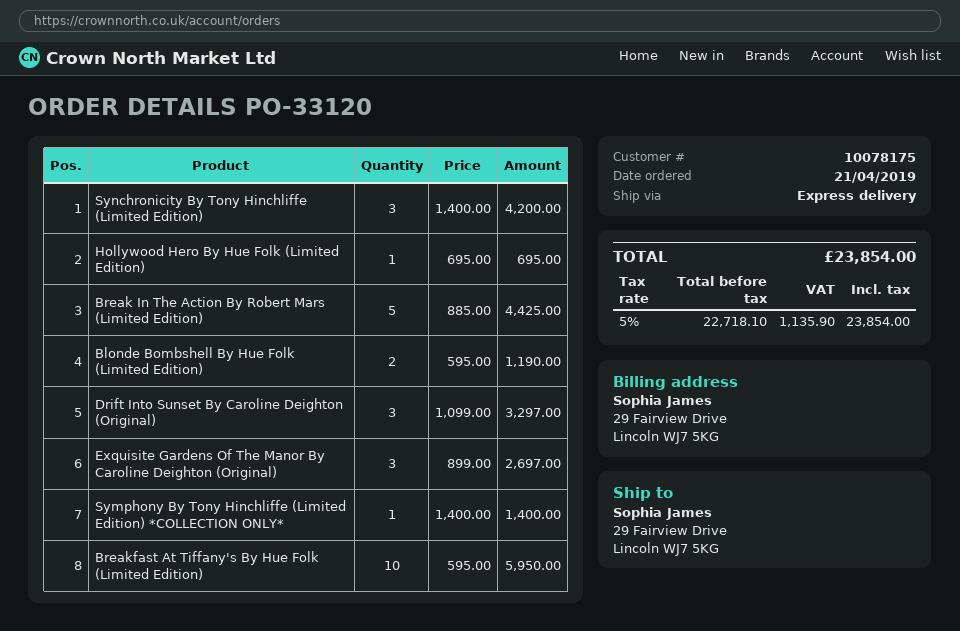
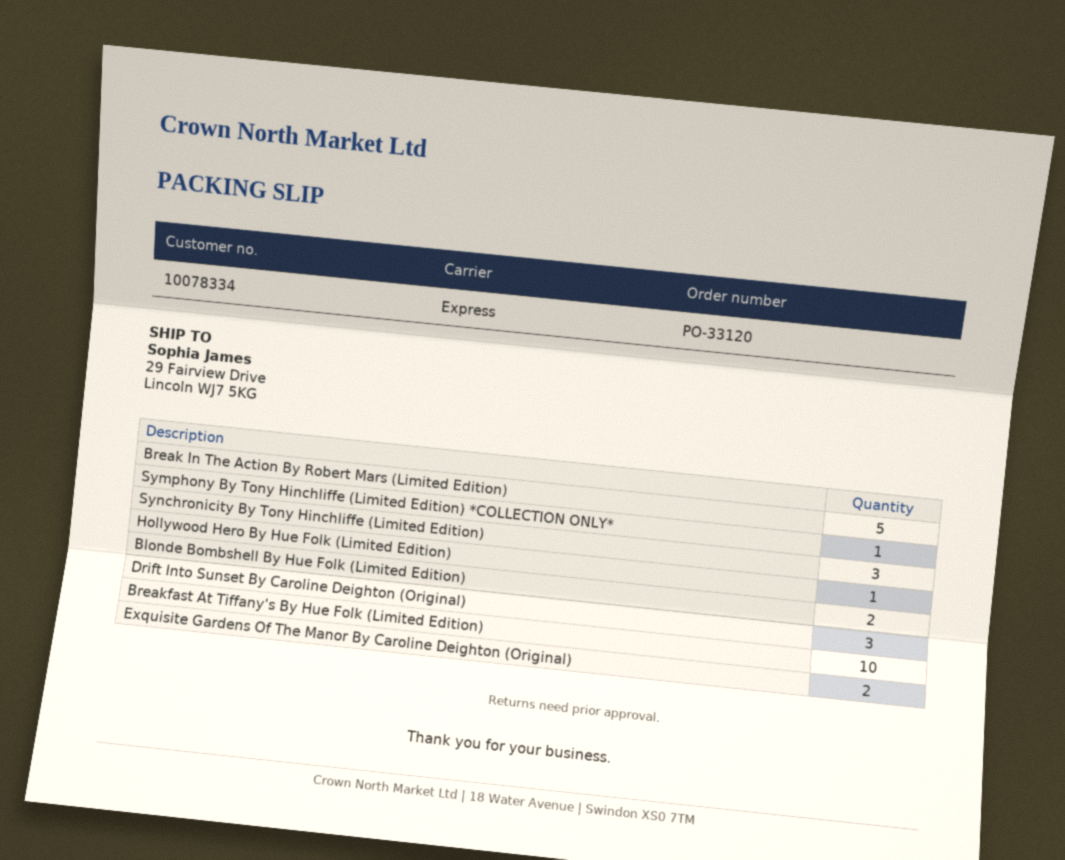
customer number: 10078175 -> 10078334
Exquisite Gardens Of The Manor By Caroline Deighton (Original): 3 -> 2

